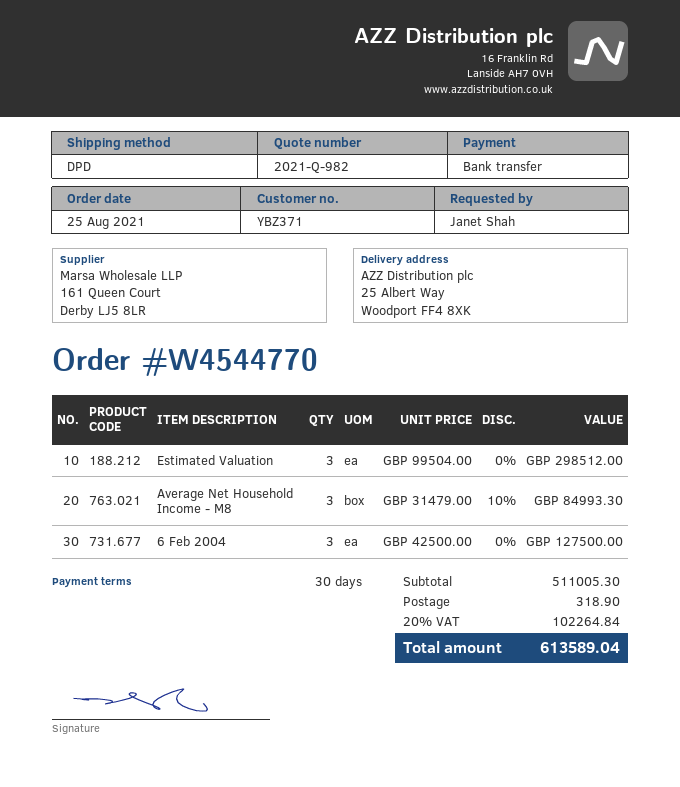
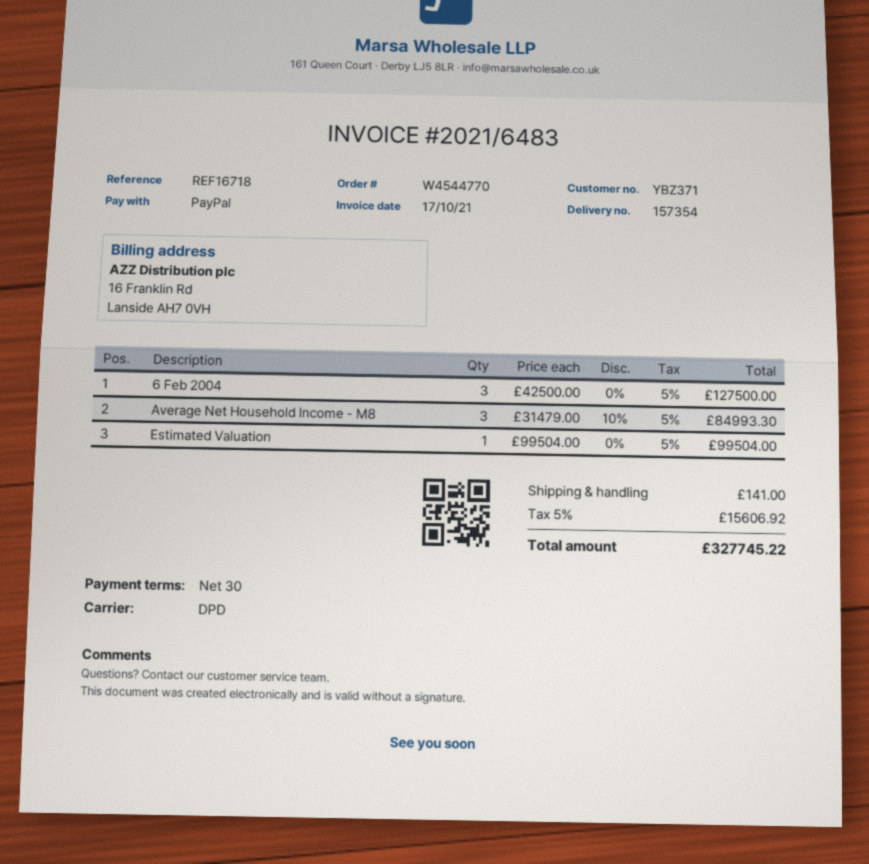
payment method: bank transfer -> PayPal
Estimated Valuation: 3 x 99504.00 = 298512.00 -> 1 x 99504.00 = 99504.00
shipping: 318.90 -> 141.00
tax: 20% = 102264.84 -> 5% = 15606.92
total: 613589.04 -> 327745.22

